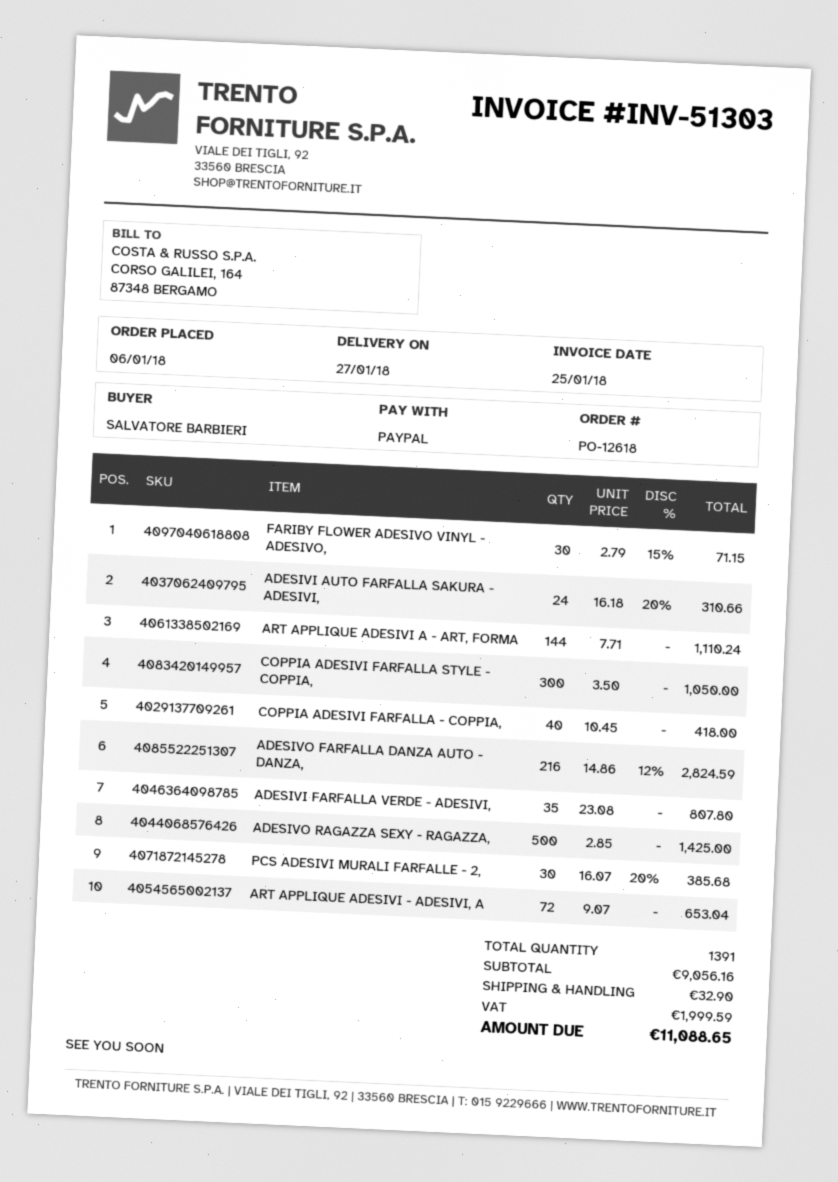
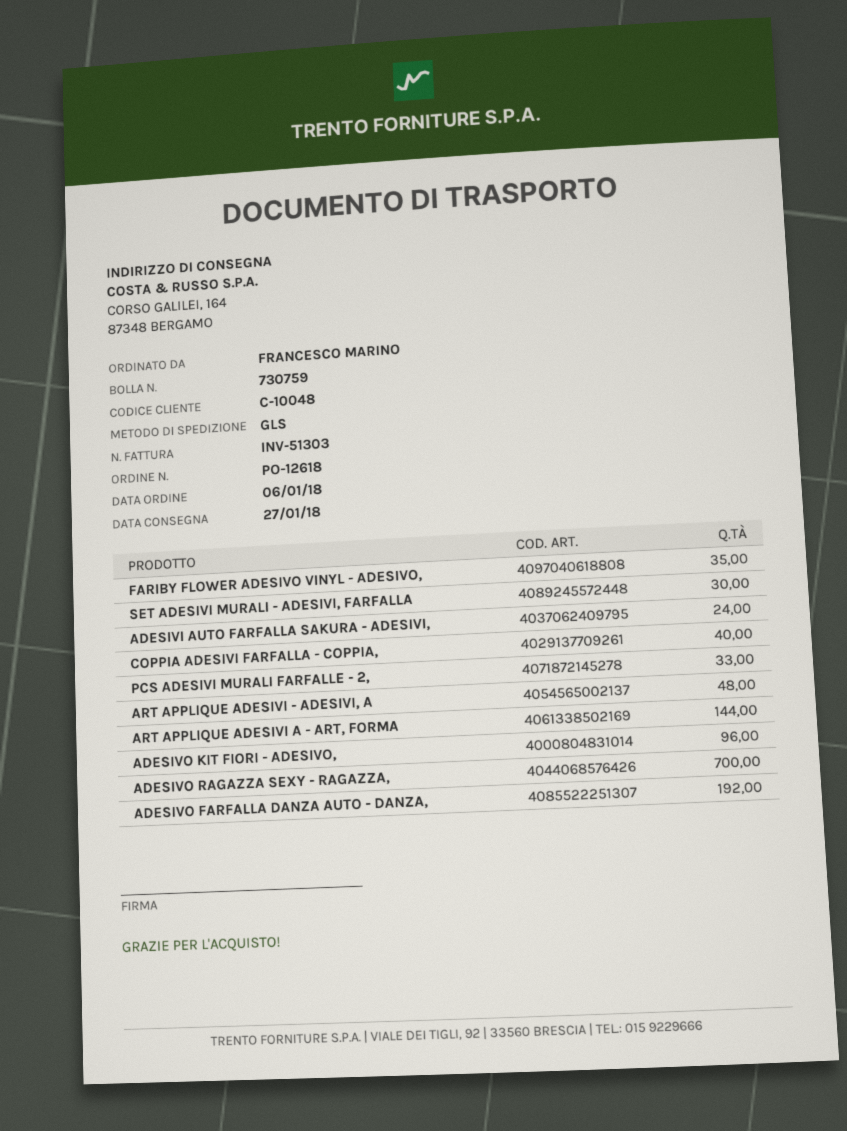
ordered by: SALVATORE BARBIERI -> FRANCESCO MARINO
FARIBY FLOWER ADESIVO VINYL - ADESIVO,: 30 -> 35
COPPIA ADESIVI FARFALLA STYLE - COPPIA,: 300 -> none
ADESIVO FARFALLA DANZA AUTO - DANZA,: 216 -> 192
ADESIVI FARFALLA VERDE - ADESIVI,: 35 -> none
ADESIVO RAGAZZA SEXY - RAGAZZA,: 500 -> 700
PCS ADESIVI MURALI FARFALLE - 2,: 30 -> 33
ART APPLIQUE ADESIVI - ADESIVI, A: 72 -> 48
SET ADESIVI MURALI - ADESIVI, FARFALLA: none -> 30
ADESIVO KIT FIORI - ADESIVO,: none -> 96

